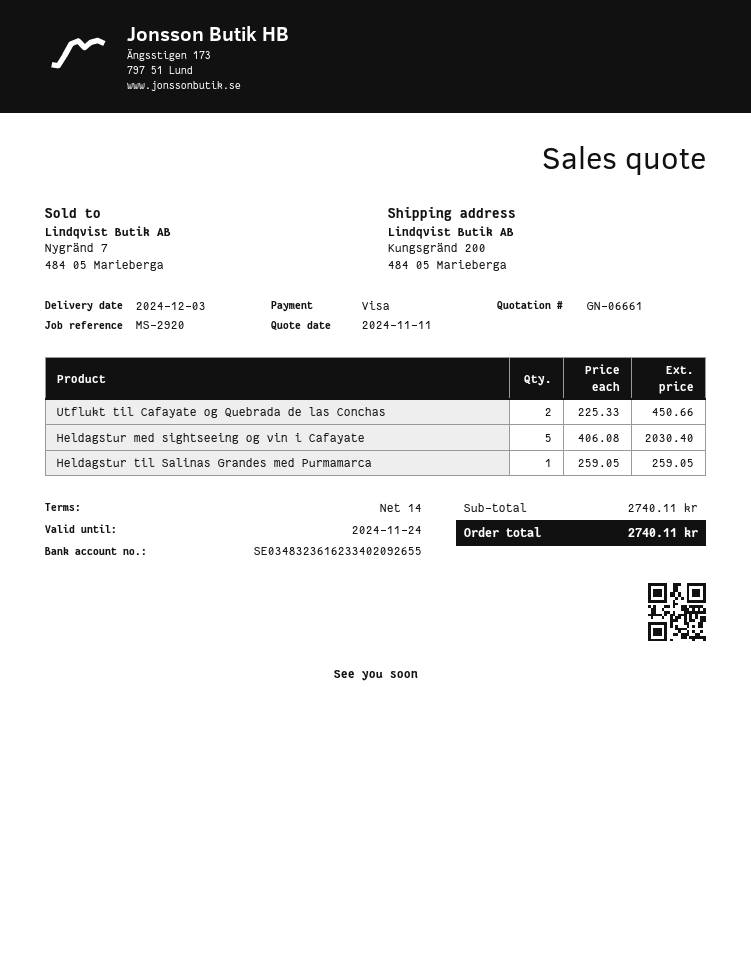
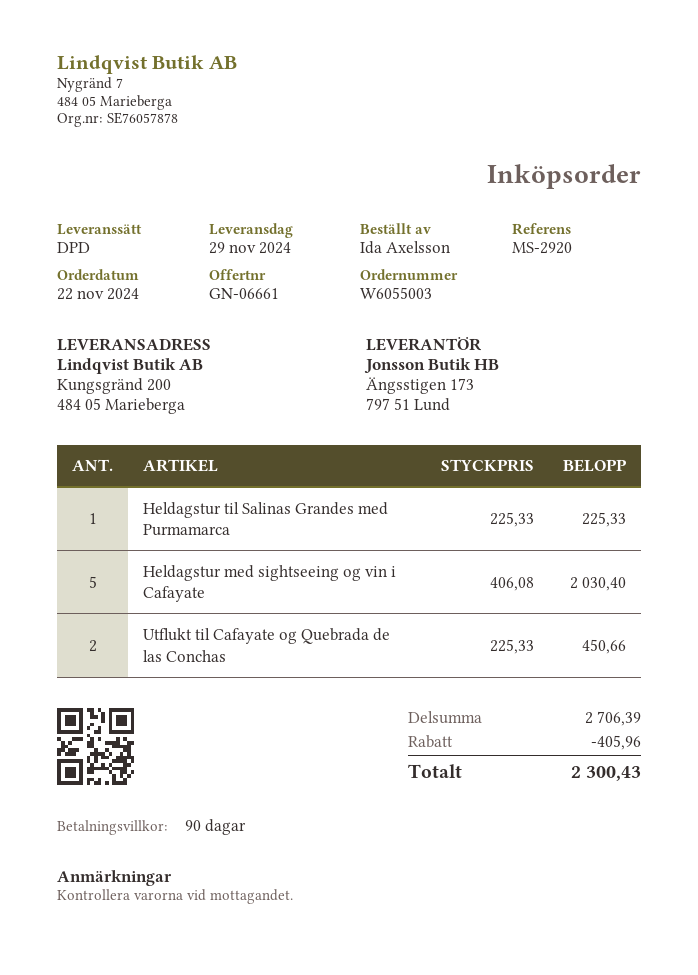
delivery date: 2024-12-03 -> 2024-11-29
payment terms: 14 days -> 90 days
Heldagstur til Salinas Grandes med Purmamarca: 1 x 259.05 = 259.05 -> 1 x 225.33 = 225.33
subtotal: 2740.11 -> 2706.39
discount: none -> 405.96
total: 2740.11 -> 2300.43

